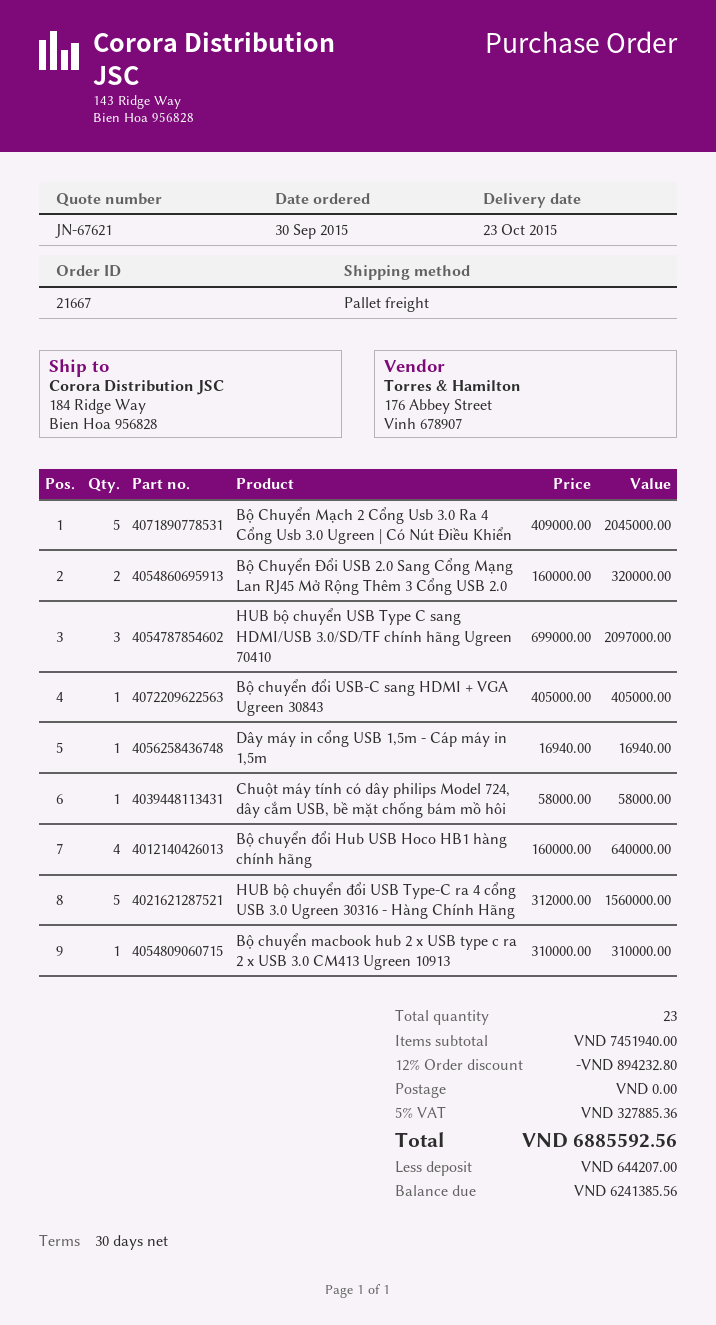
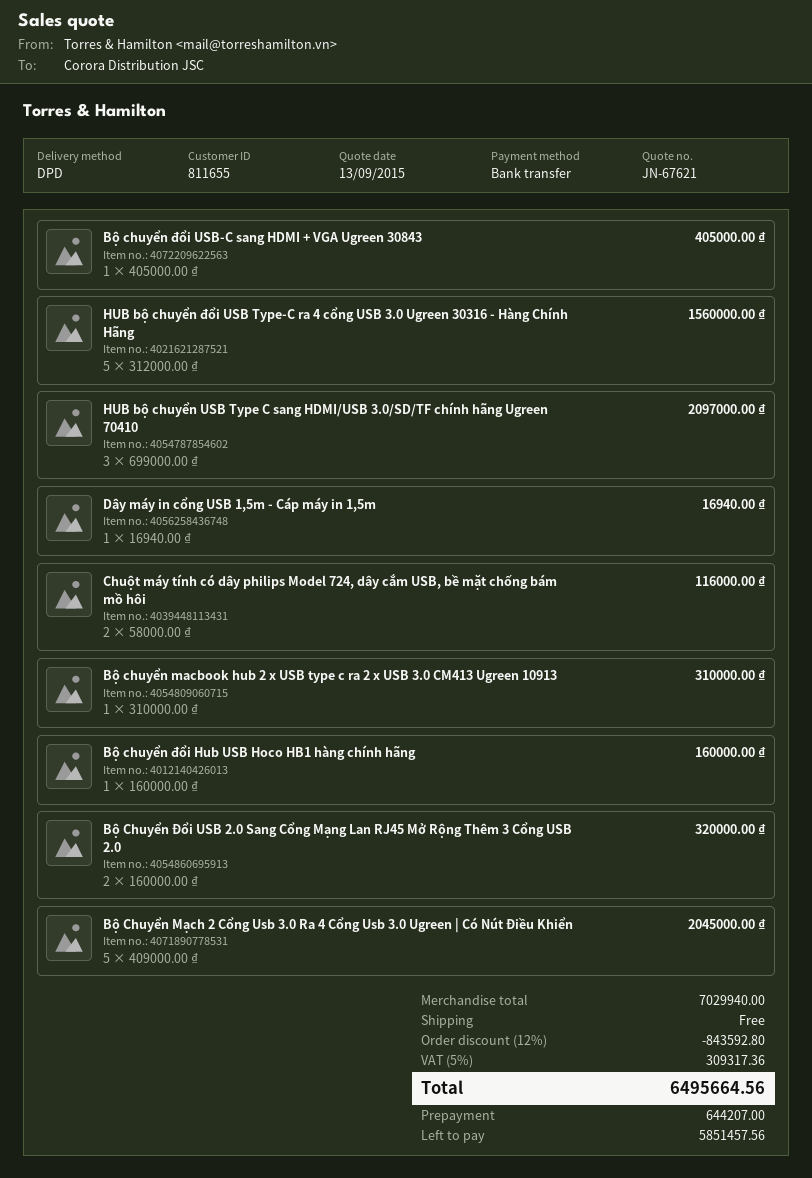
shipping method: pallet freight -> DPD
Chuột máy tính có dây philips Model 724, dây cắm USB, bề mặt chống bám mồ hôi: 1 x 58000.00 = 58000.00 -> 2 x 58000.00 = 116000.00
Bộ chuyển đổi Hub USB Hoco HB1 hàng chính hãng: 4 x 160000.00 = 640000.00 -> 1 x 160000.00 = 160000.00
subtotal: 7451940.00 -> 7029940.00
discount: 12% = 894232.80 -> 12% = 843592.80
tax: 5% = 327885.36 -> 5% = 309317.36
total: 6885592.56 -> 6495664.56
balance: 6241385.56 -> 5851457.56

